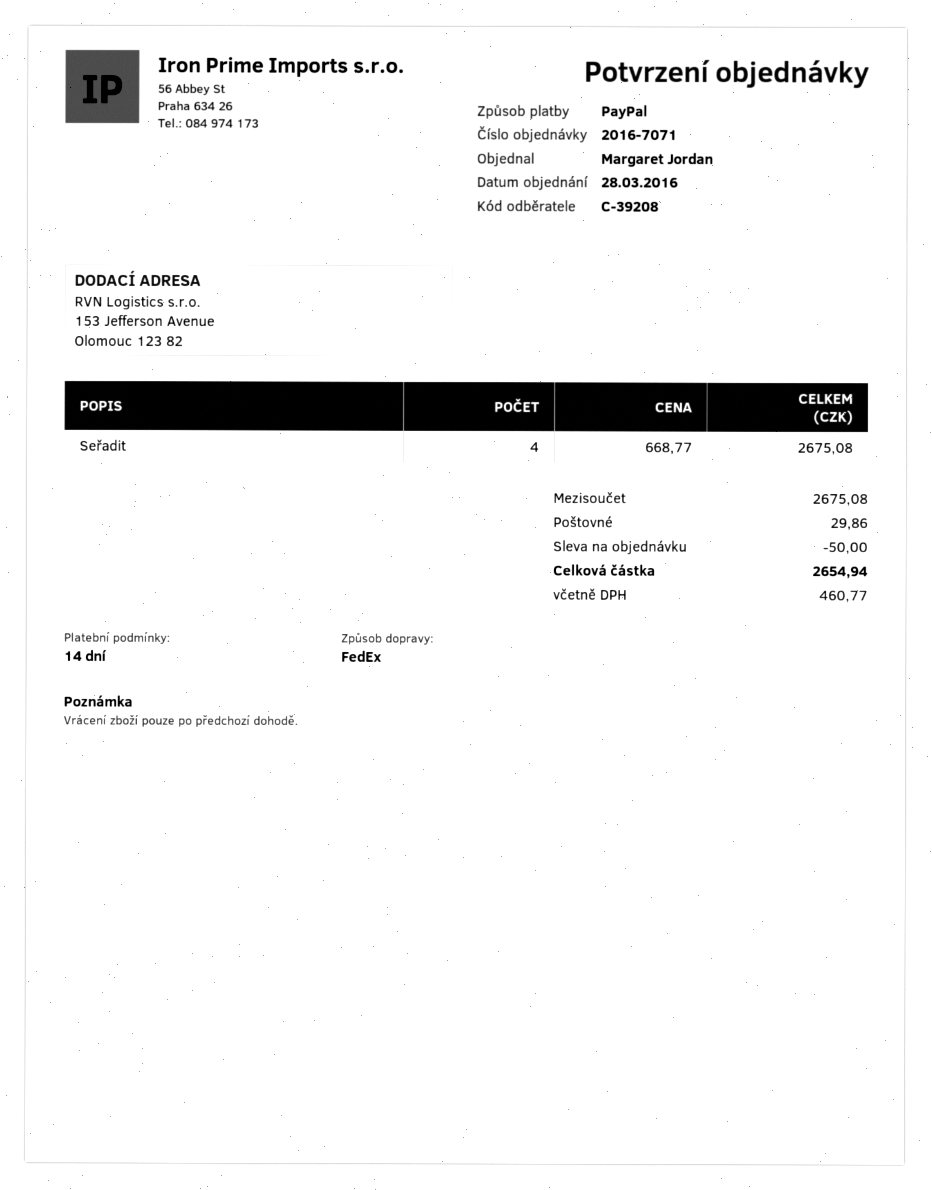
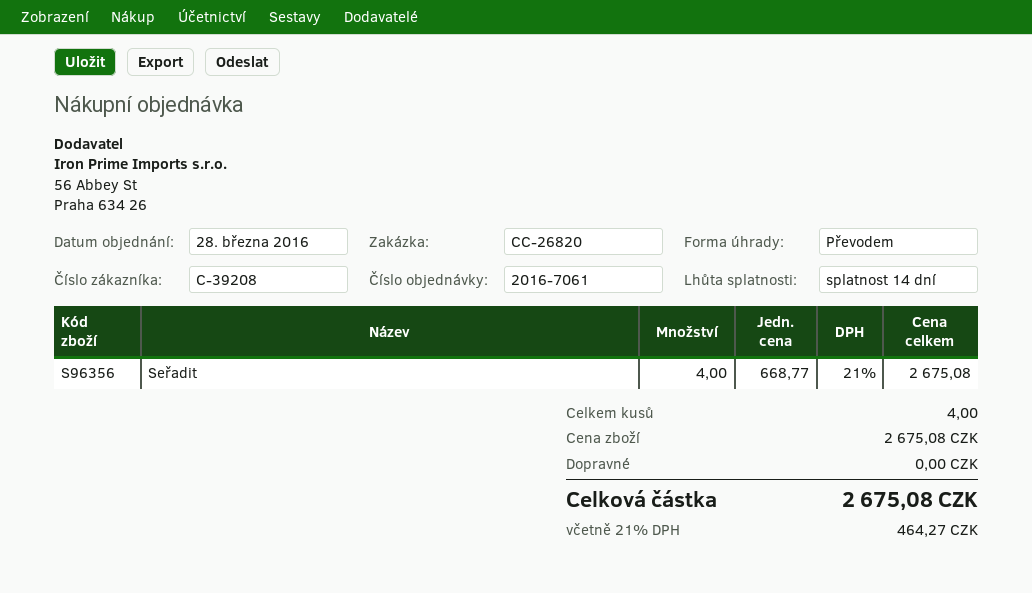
order number: 2016-7071 -> 2016-7061
payment method: PayPal -> bank transfer
discount: 50.00 -> none
shipping: 29.86 -> 0.00
tax: 460.77 -> 464.27
total: 2654.94 -> 2675.08

